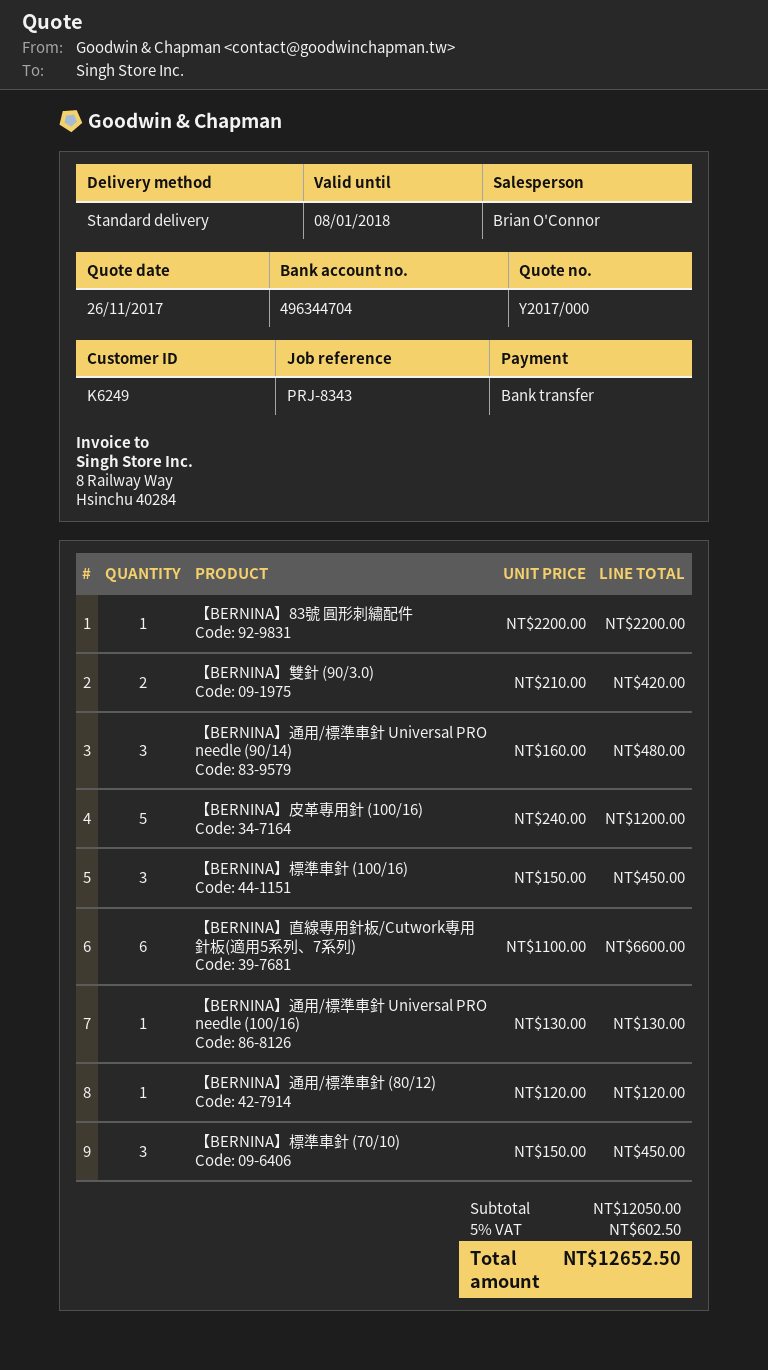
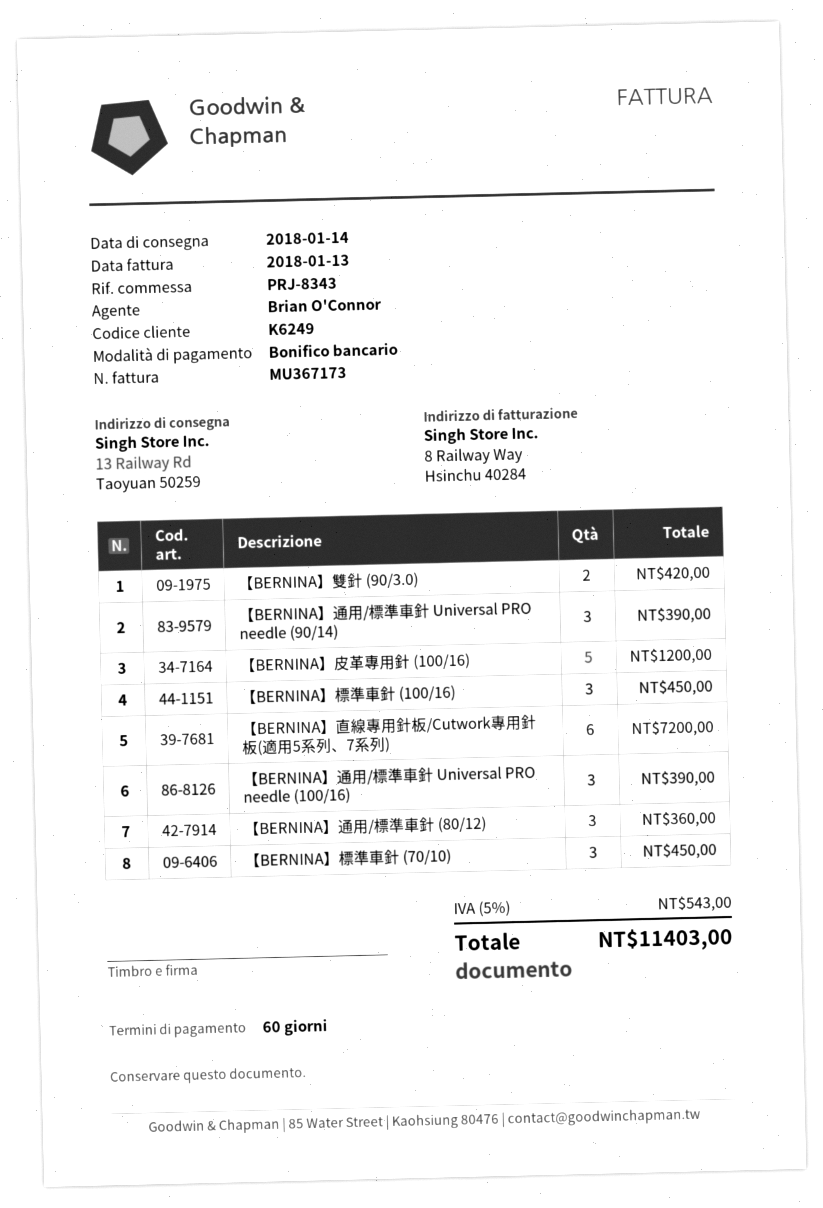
【BERNINA】83號 圓形刺繡配件: 1 for 2200.00 -> none
【BERNINA】通用/標準車針 Universal PRO needle (90/14): 3 for 480.00 -> 3 for 390.00
【BERNINA】直線專用針板/Cutwork專用針板(適用5系列、7系列): 6 for 6600.00 -> 6 for 7200.00
【BERNINA】通用/標準車針 Universal PRO needle (100/16): 1 for 130.00 -> 3 for 390.00
【BERNINA】通用/標準車針 (80/12): 1 for 120.00 -> 3 for 360.00
tax: 5% = 602.50 -> 5% = 543.00
total: 12652.50 -> 11403.00

